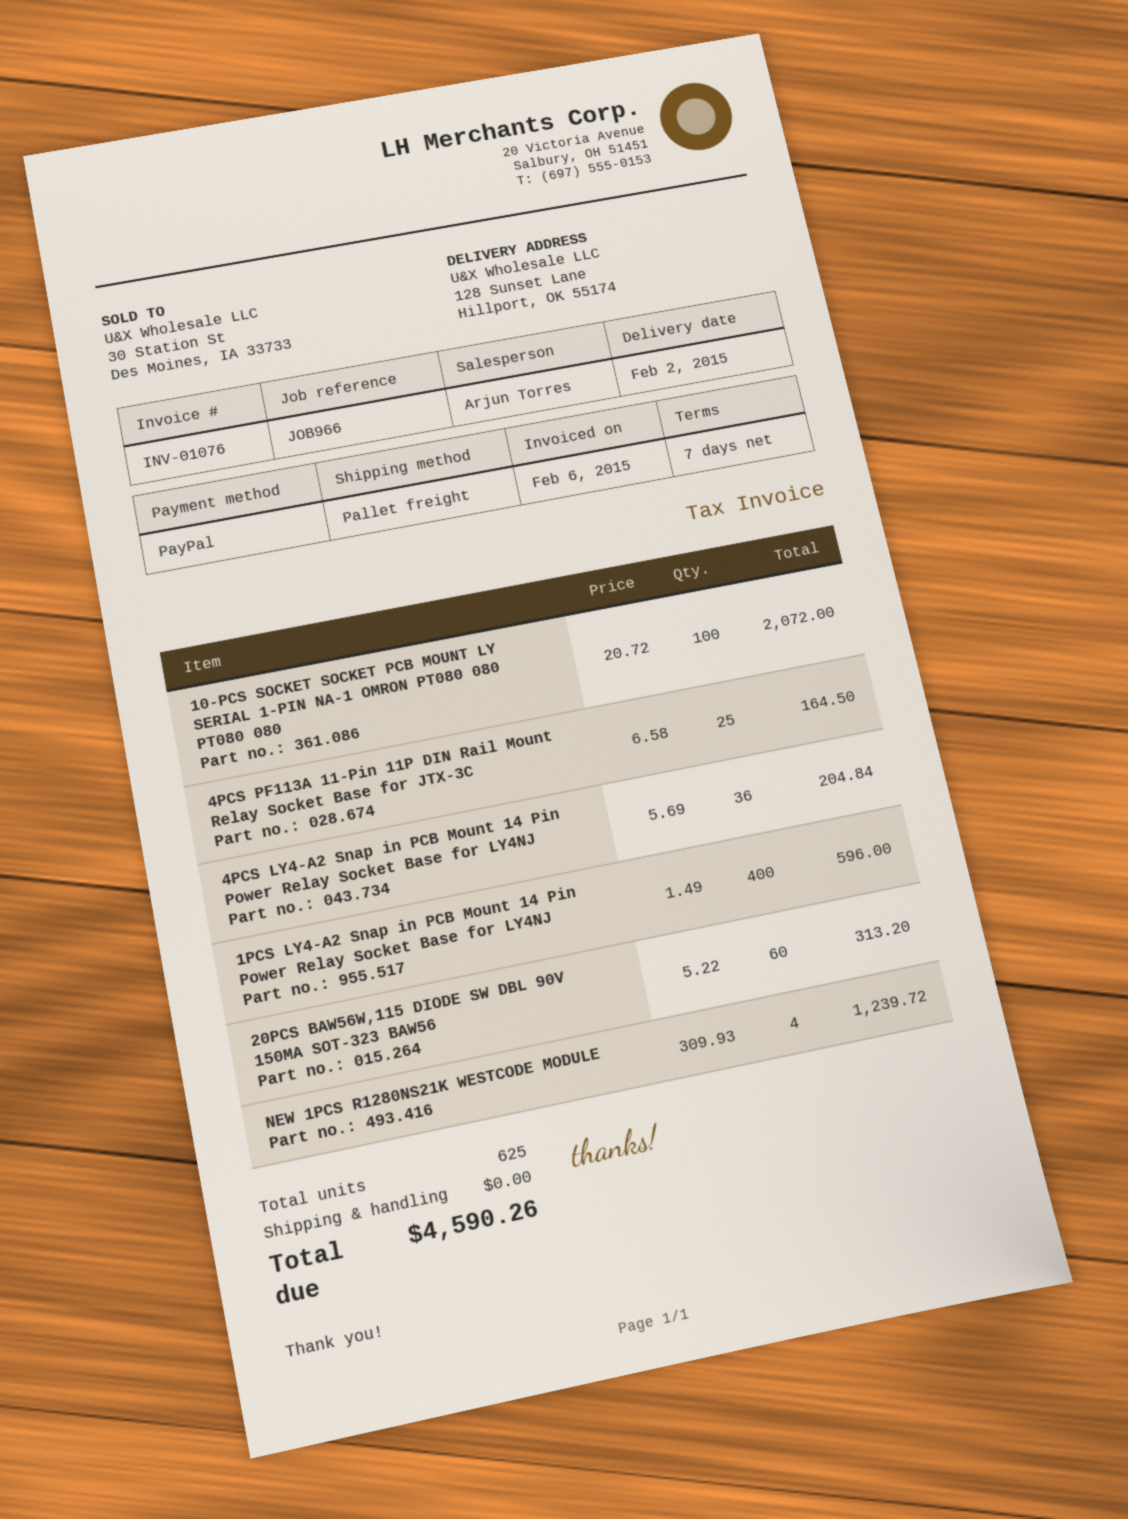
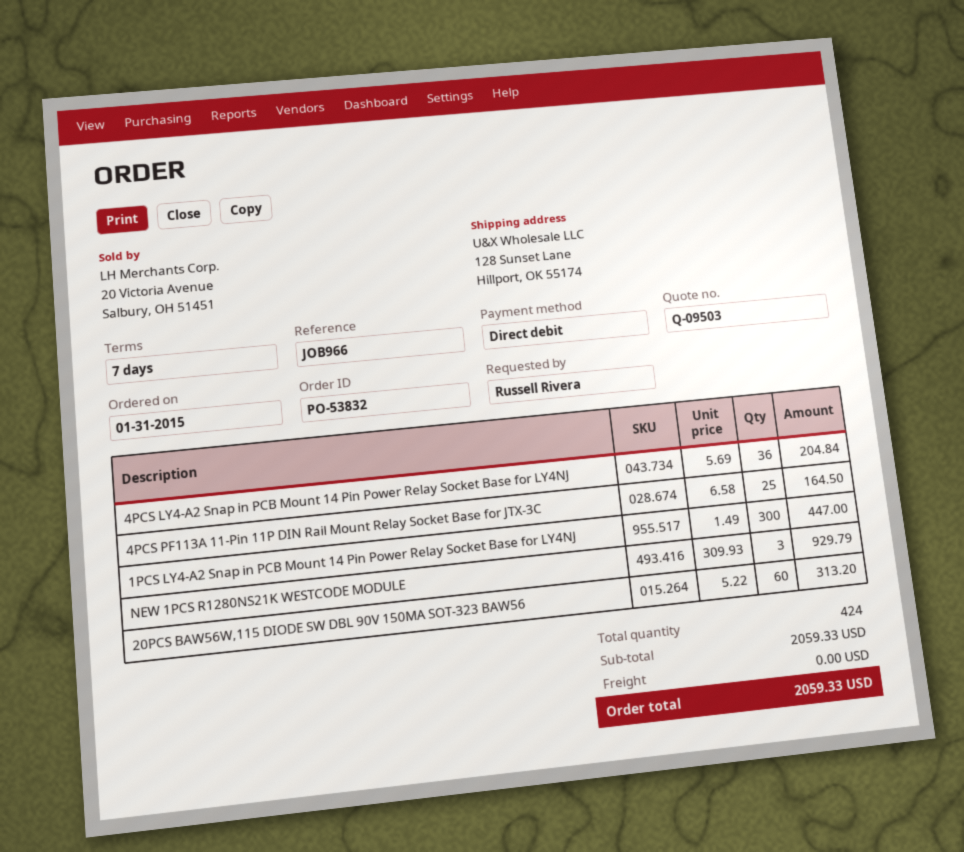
payment method: PayPal -> direct debit
10-PCS SOCKET SOCKET PCB MOUNT LY SERIAL 1-PIN NA-1 OMRON PT080 080 PT080 080: 100 x 20.72 = 2072.00 -> none
1PCS LY4-A2 Snap in PCB Mount 14 Pin Power Relay Socket Base for LY4NJ: 400 x 1.49 = 596.00 -> 300 x 1.49 = 447.00
NEW 1PCS R1280NS21K WESTCODE MODULE: 4 x 309.93 = 1239.72 -> 3 x 309.93 = 929.79
total quantity: 625 -> 424
total: 4590.26 -> 2059.33

